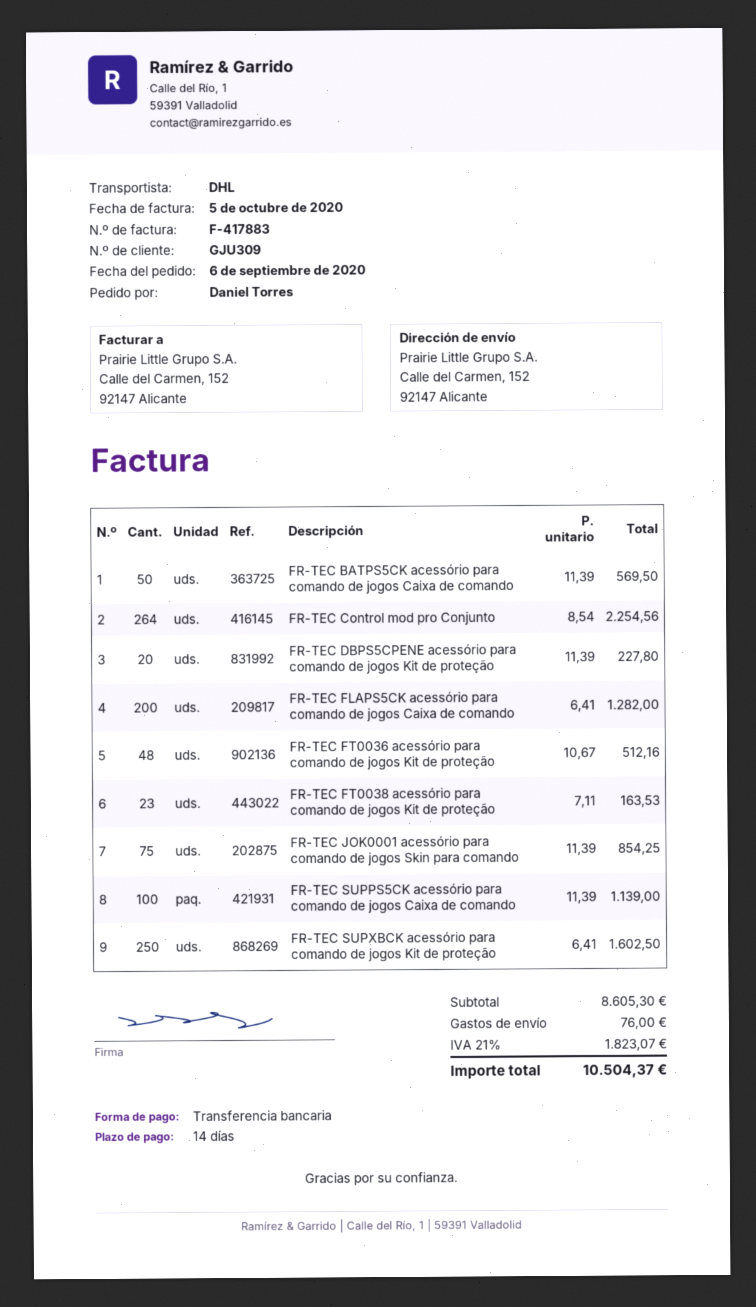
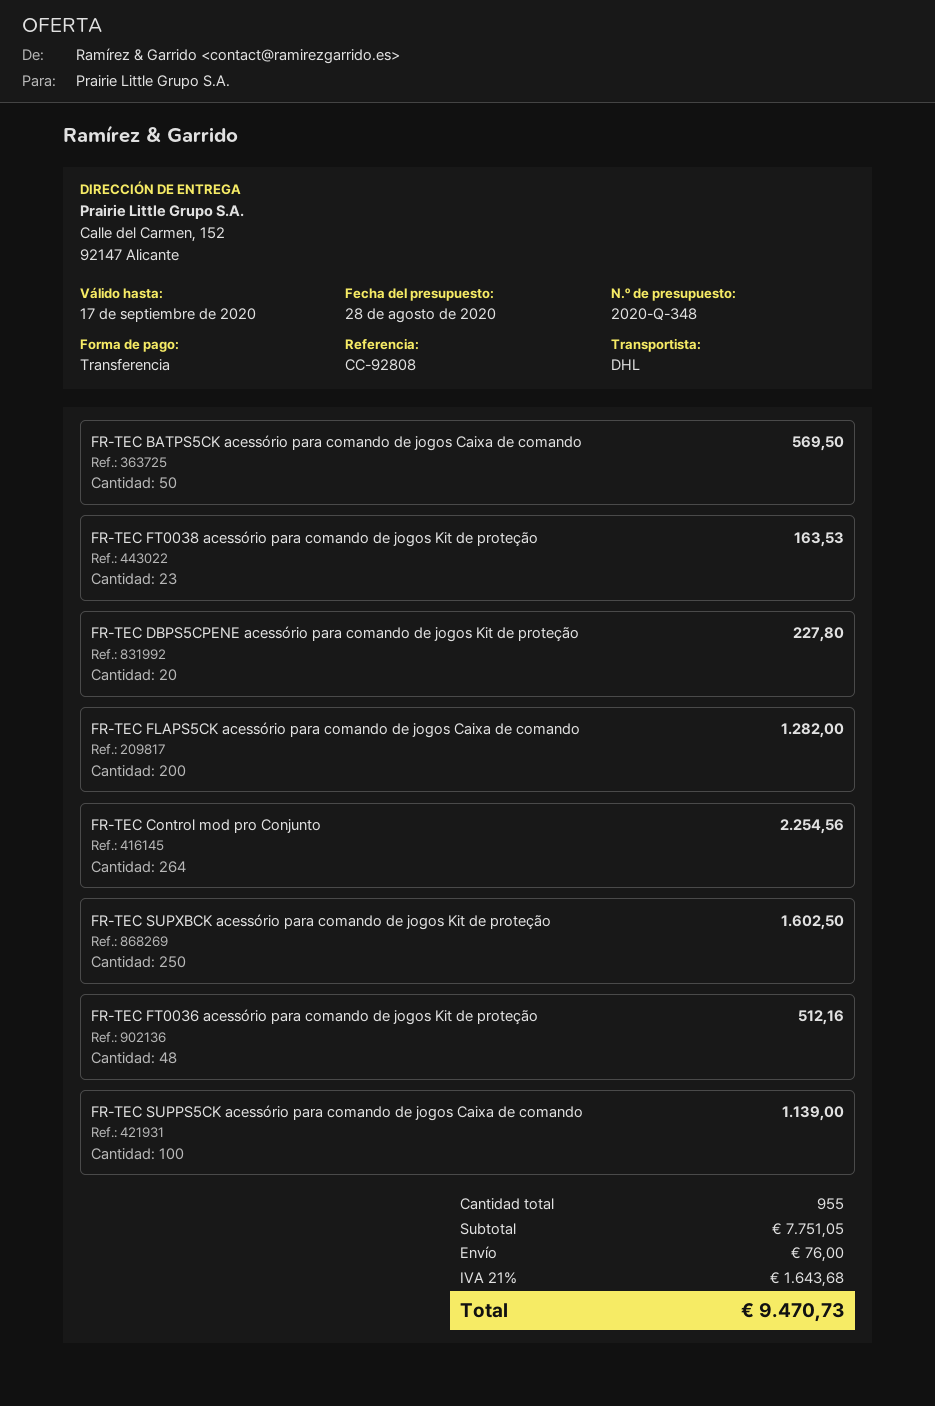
FR-TEC JOK0001 acessório para comando de jogos Skin para comando: 75 for 854.25 -> none
subtotal: 8605.30 -> 7751.05
tax: 21% = 1823.07 -> 21% = 1643.68
total: 10504.37 -> 9470.73

